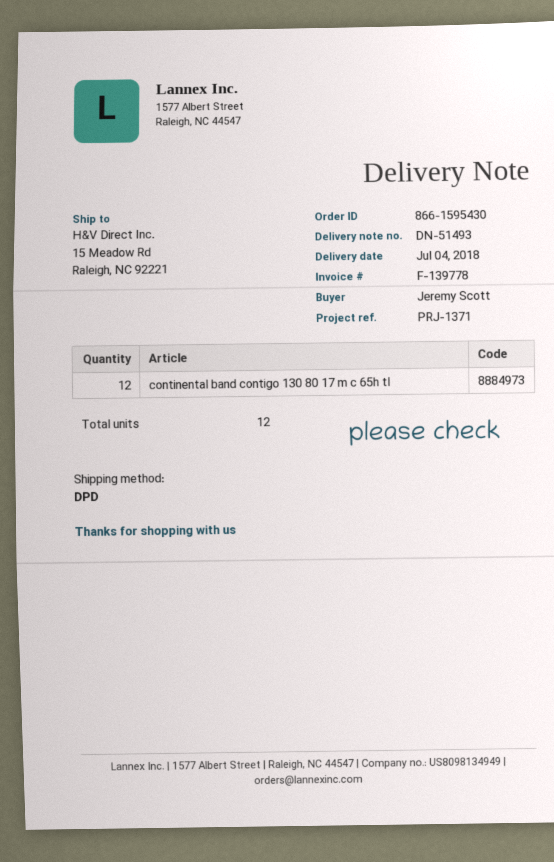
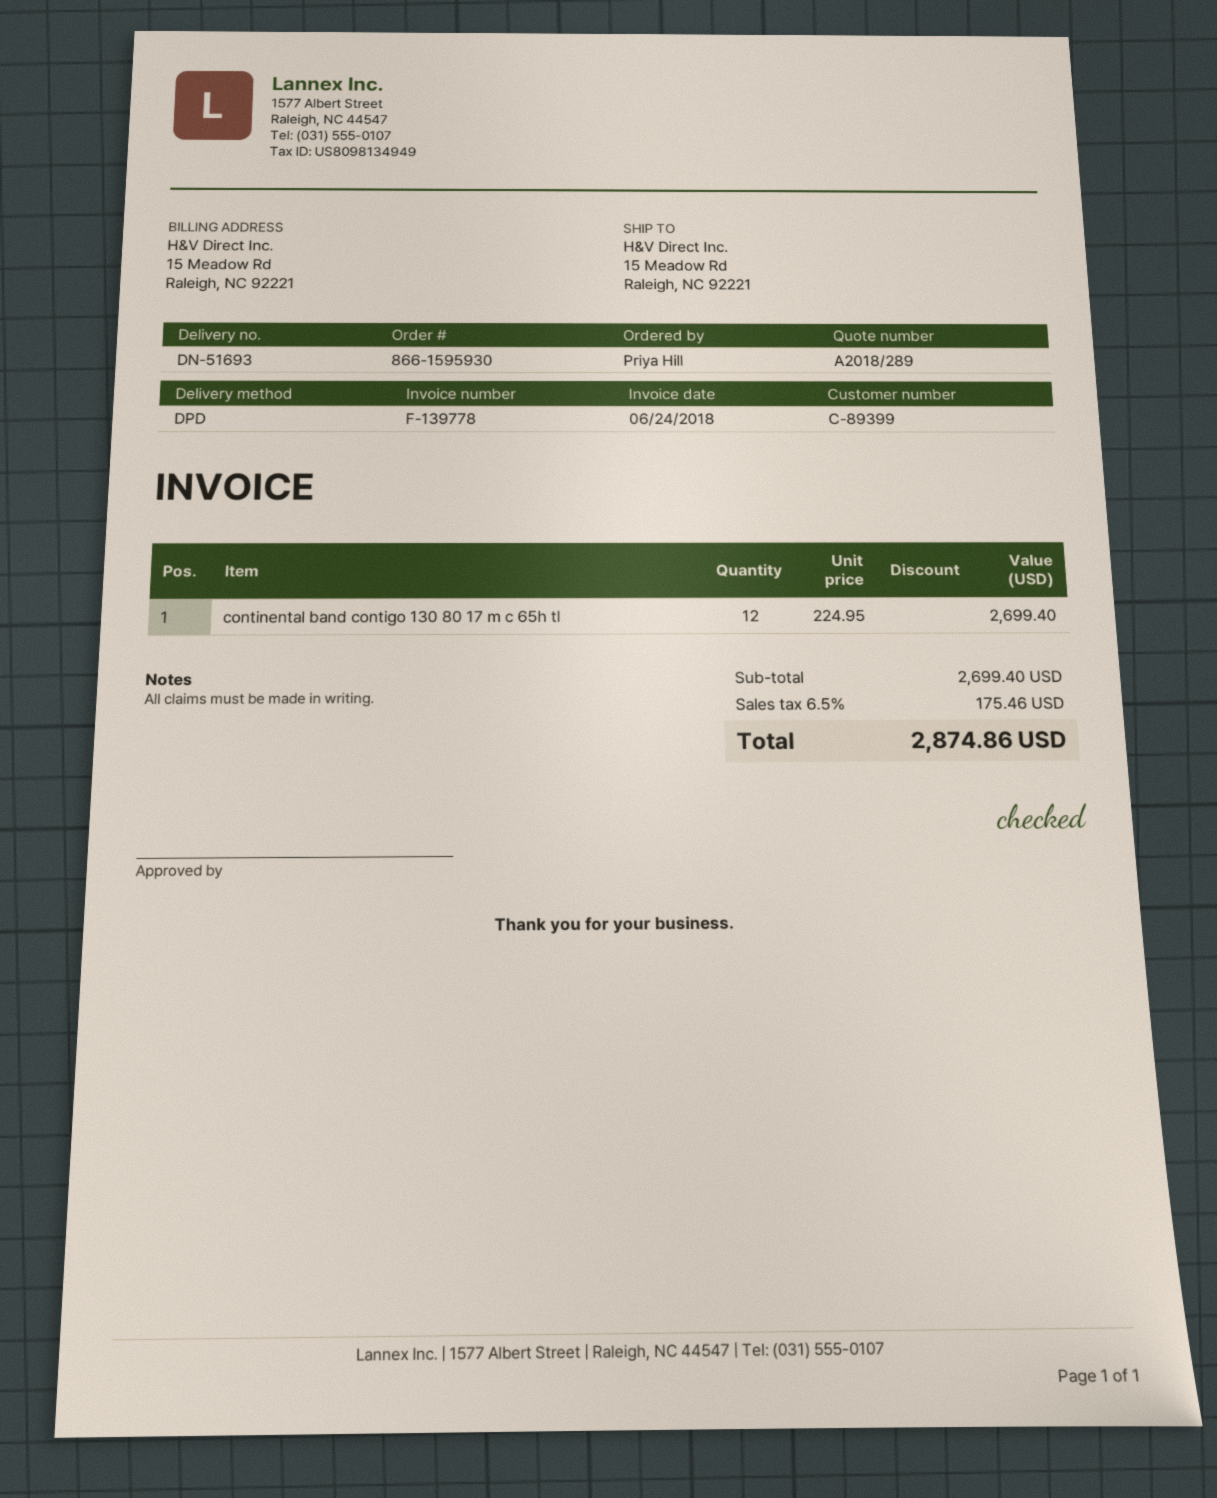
order number: 866-1595430 -> 866-1595930
delivery note number: DN-51493 -> DN-51693
ordered by: Jeremy Scott -> Priya Hill

